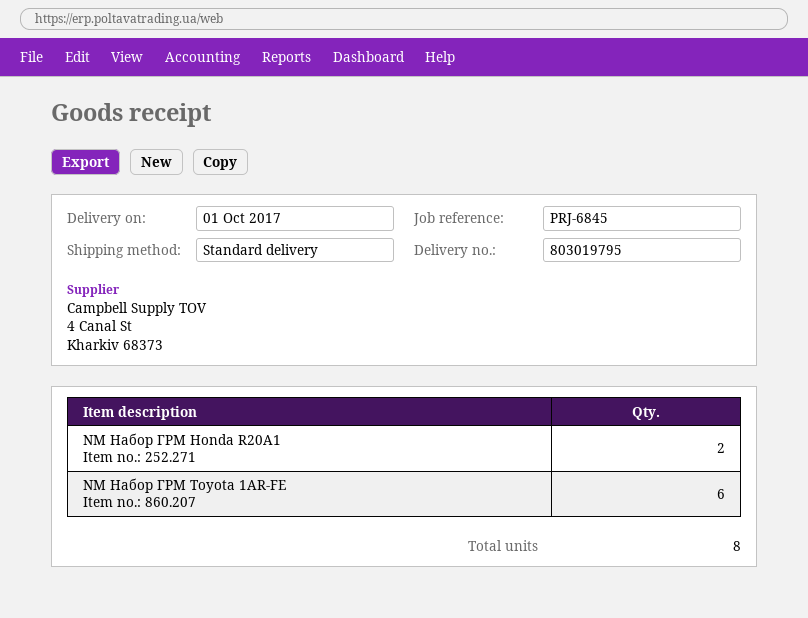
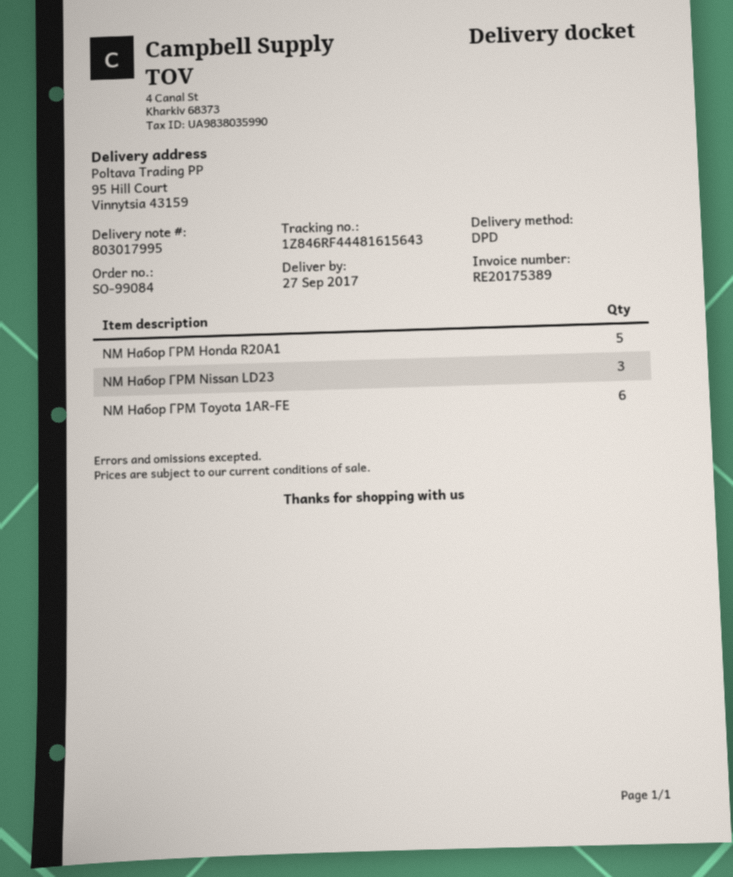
delivery note number: 803019795 -> 803017995
delivery date: 2017-10-01 -> 2017-09-27
shipping method: standard -> DPD
NM Набор ГРМ Honda R20A1: 2 -> 5
NM Набор ГРМ Nissan LD23: none -> 3

